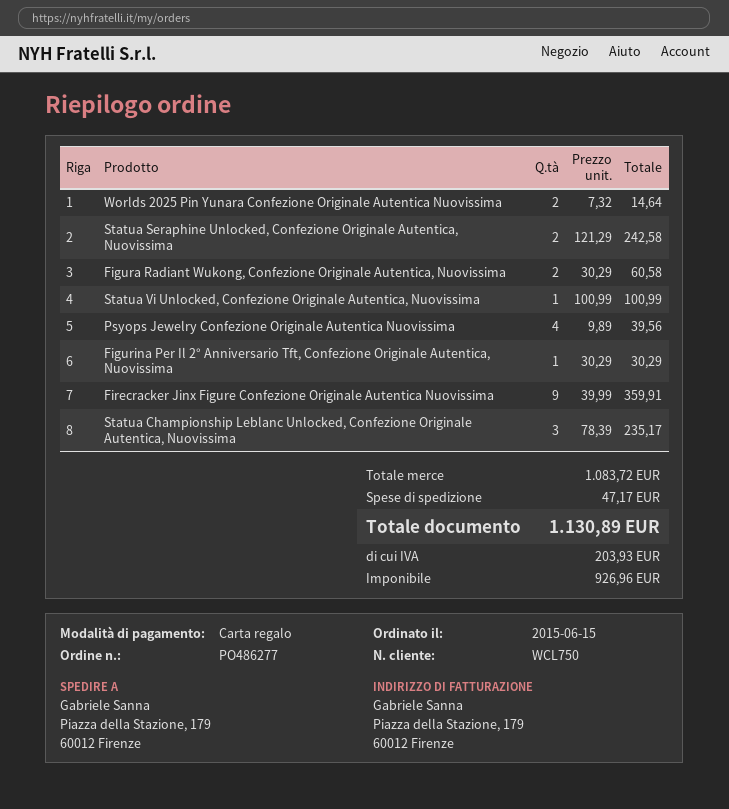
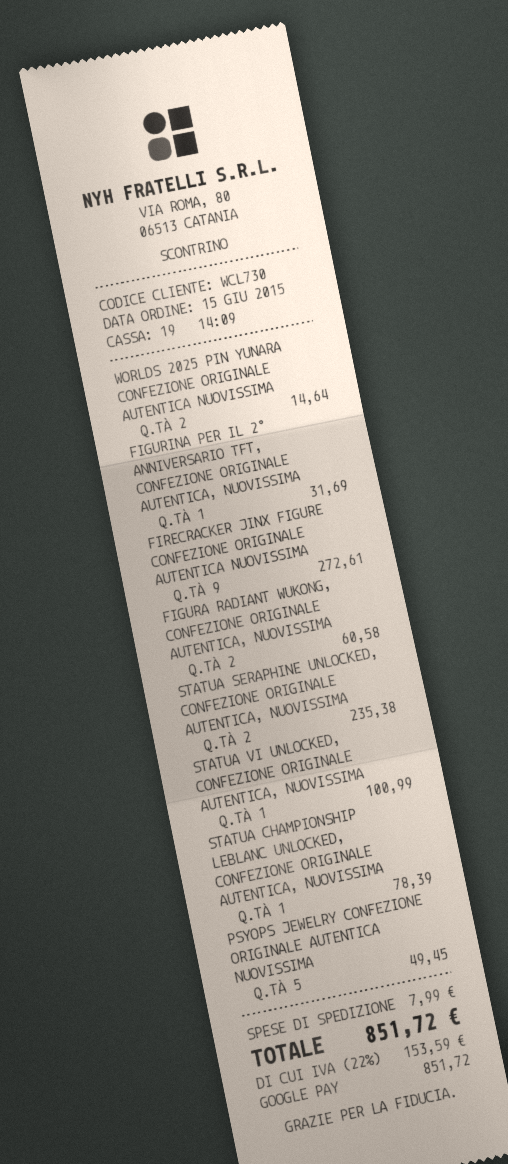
customer number: WCL750 -> WCL730
payment method: gift card -> Google Pay
Statua Seraphine Unlocked, Confezione Originale Autentica, Nuovissima: 2 for 242.58 -> 2 for 235.38
Psyops Jewelry Confezione Originale Autentica Nuovissima: 4 for 39.56 -> 5 for 49.45
Figurina Per Il 2° Anniversario Tft, Confezione Originale Autentica, Nuovissima: 1 for 30.29 -> 1 for 31.69
Firecracker Jinx Figure Confezione Originale Autentica Nuovissima: 9 for 359.91 -> 9 for 272.61
Statua Championship Leblanc Unlocked, Confezione Originale Autentica, Nuovissima: 3 for 235.17 -> 1 for 78.39
shipping: 47.17 -> 7.99
tax: 203.93 -> 153.59
total: 1130.89 -> 851.72

